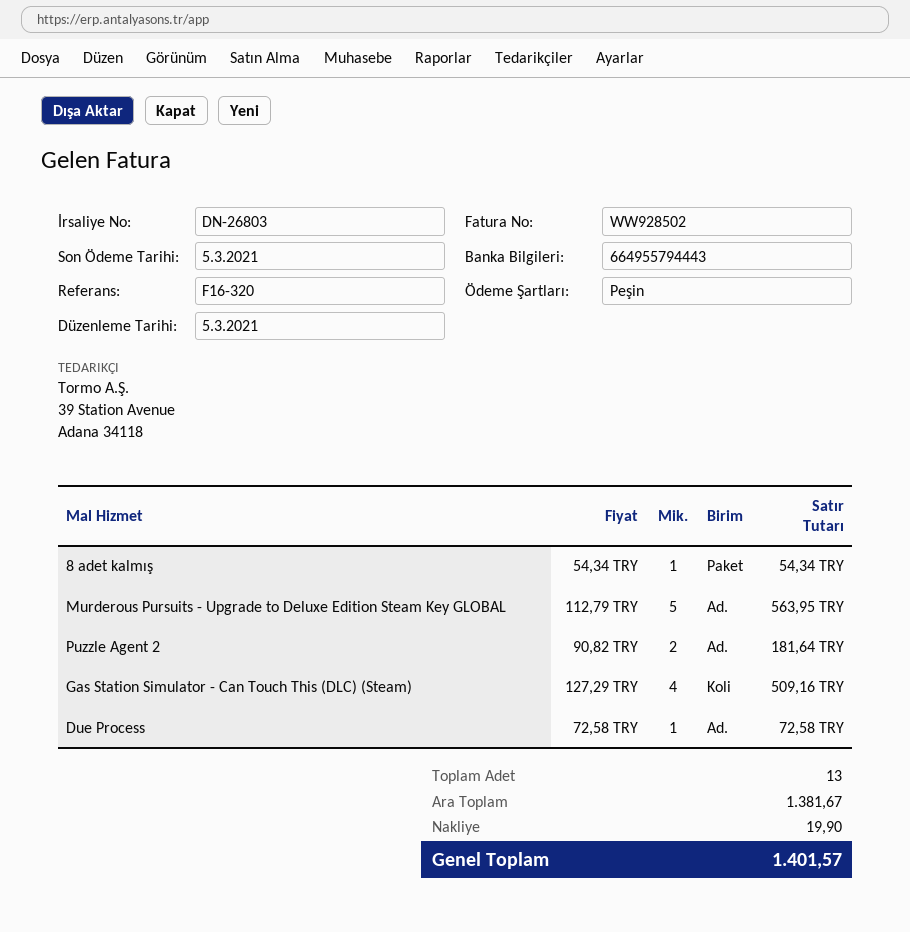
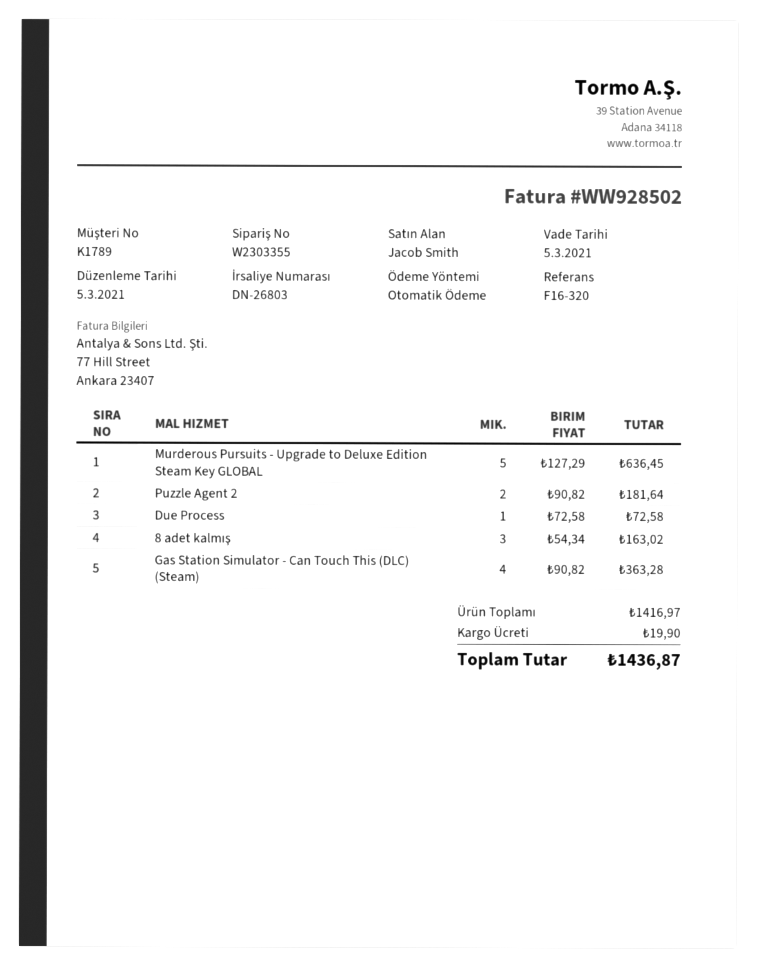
8 adet kalmış: 1 x 54.34 = 54.34 -> 3 x 54.34 = 163.02
Murderous Pursuits - Upgrade to Deluxe Edition Steam Key GLOBAL: 5 x 112.79 = 563.95 -> 5 x 127.29 = 636.45
Gas Station Simulator - Can Touch This (DLC) (Steam): 4 x 127.29 = 509.16 -> 4 x 90.82 = 363.28
subtotal: 1381.67 -> 1416.97
total: 1401.57 -> 1436.87

